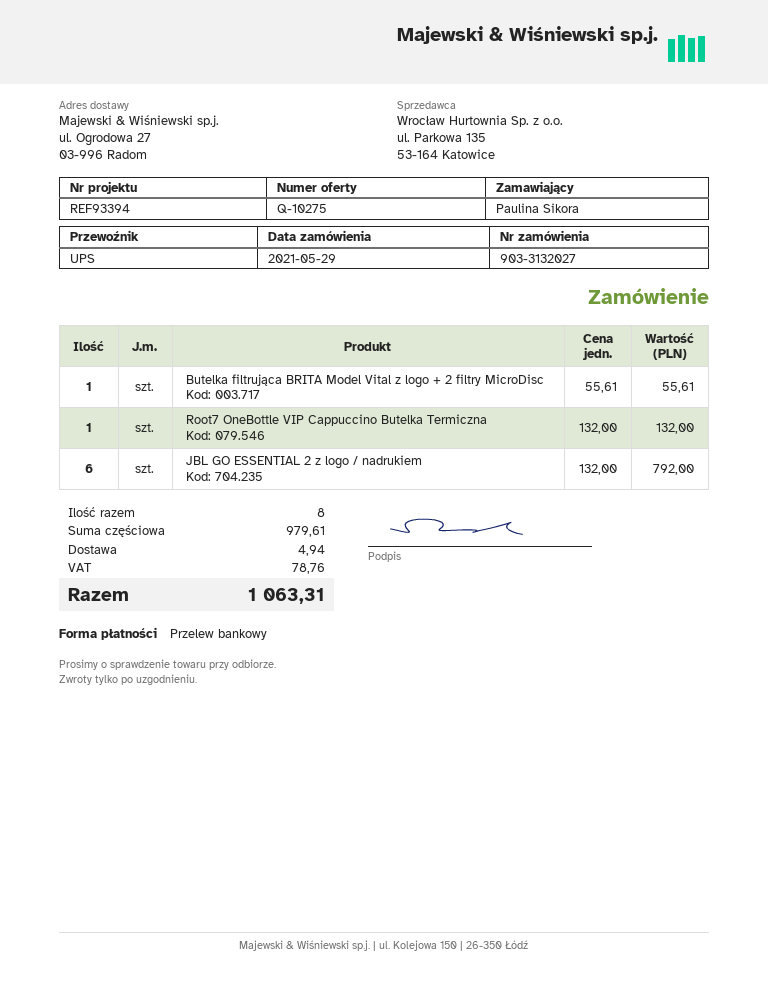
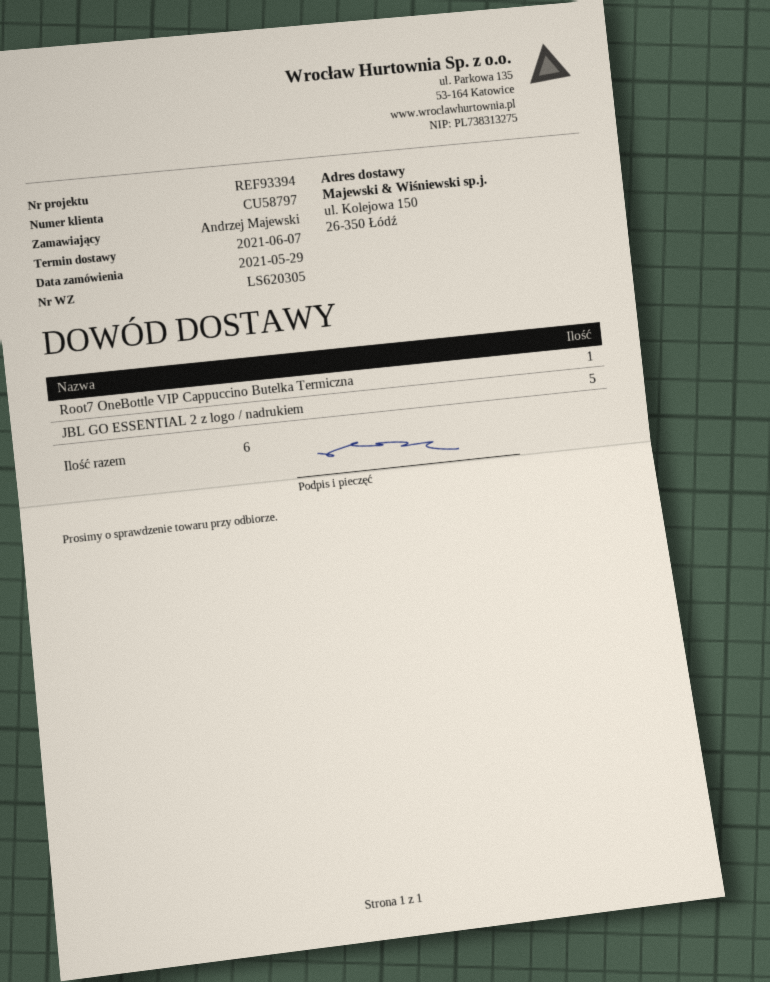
ordered by: Paulina Sikora -> Andrzej Majewski
ship to: ul. Ogrodowa 27, 03-996 Radom -> ul. Kolejowa 150, 26-350 Łódź
Butelka filtrująca BRITA Model Vital z logo + 2 filtry MicroDisc: 1 -> none
JBL GO ESSENTIAL 2 z logo / nadrukiem: 6 -> 5
total quantity: 8 -> 6

